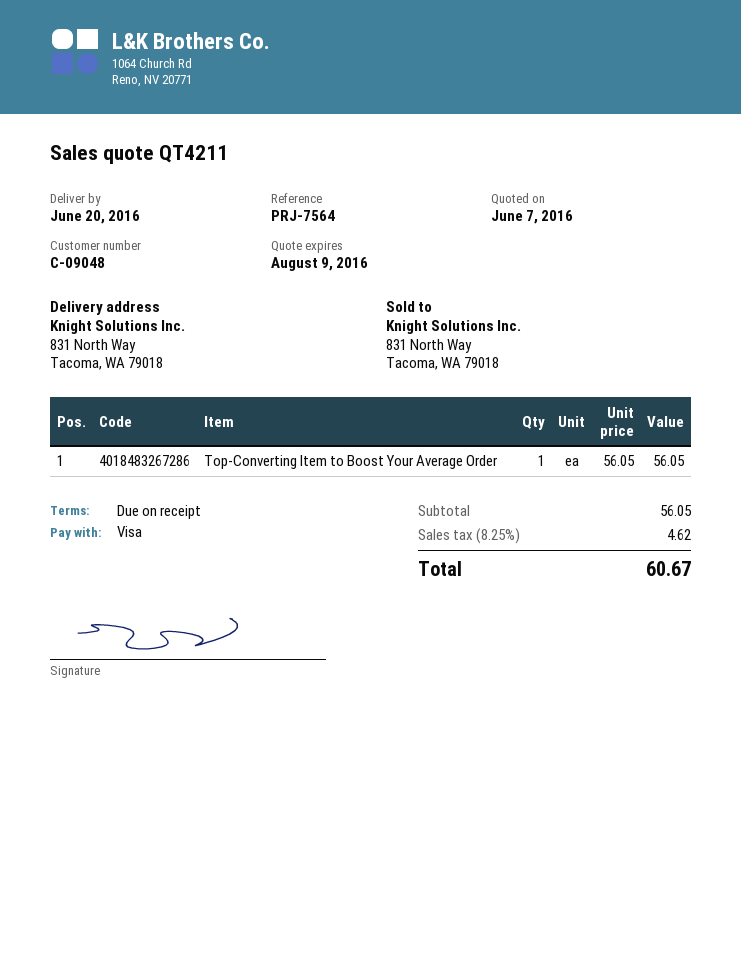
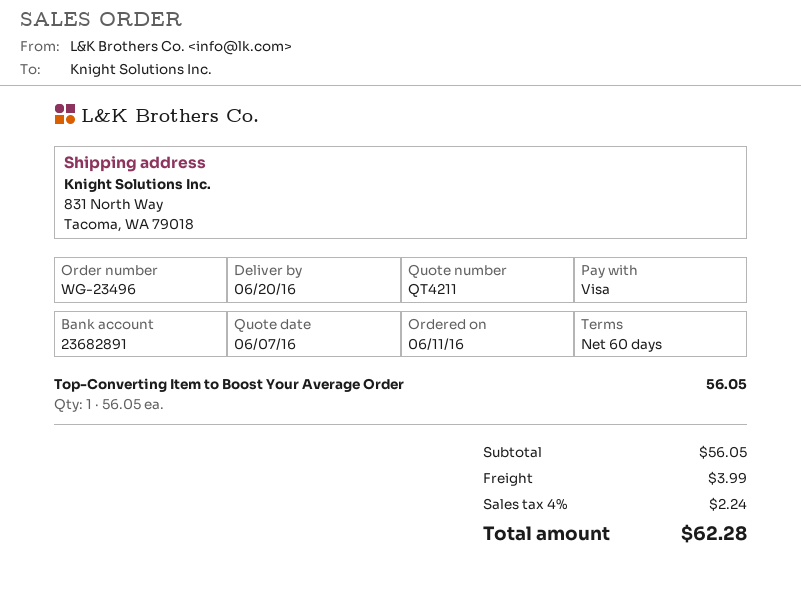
payment terms: on receipt -> 60 days
shipping: none -> 3.99
tax: 8.25% = 4.62 -> 4% = 2.24
total: 60.67 -> 62.28

